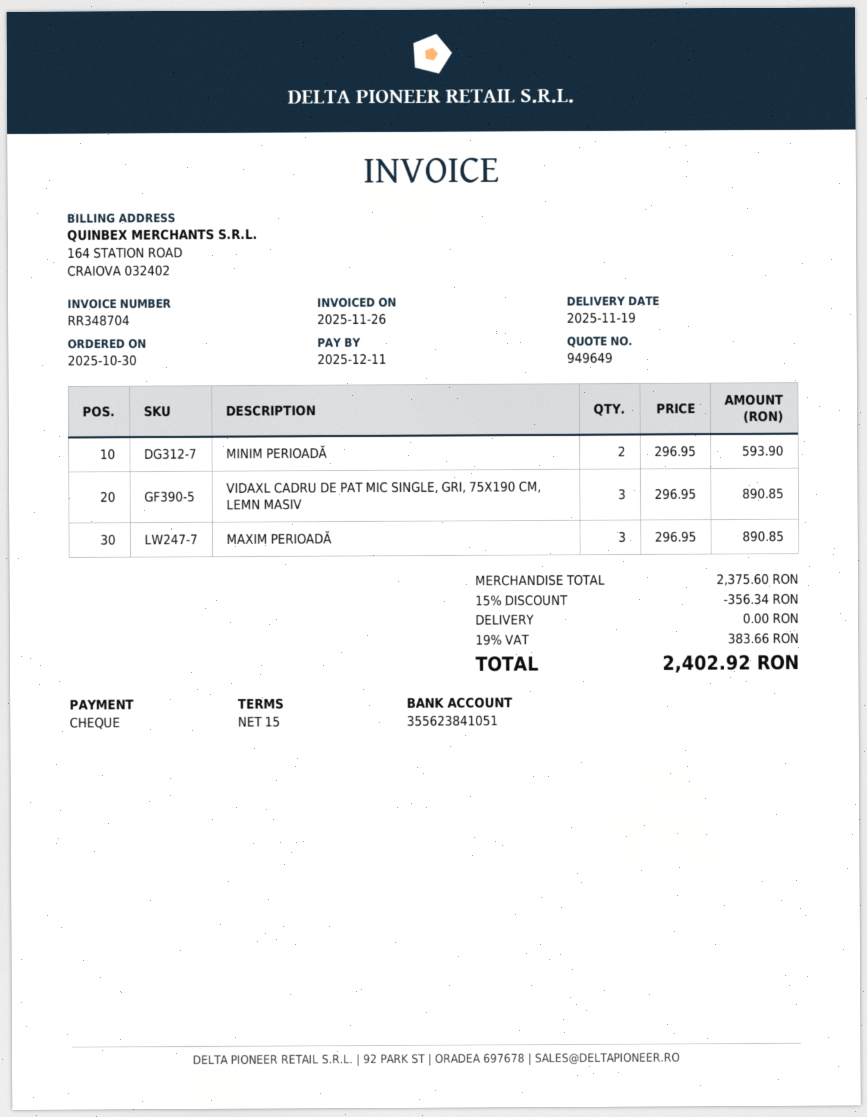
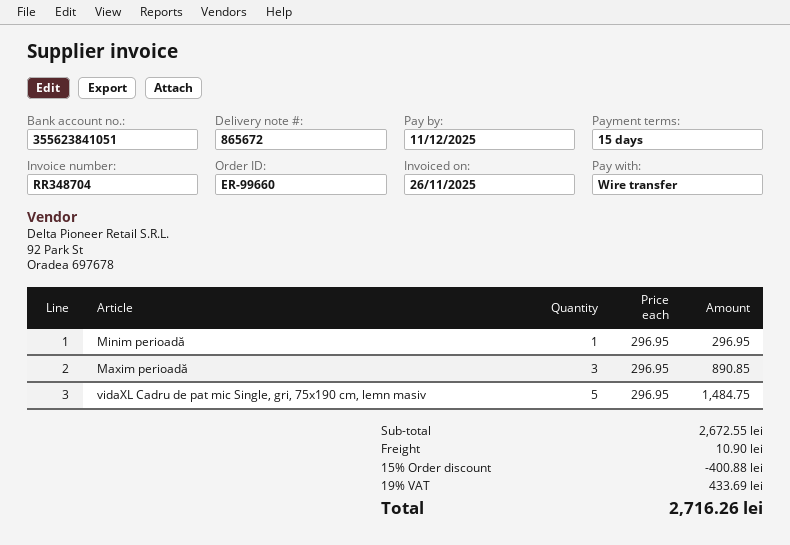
payment method: cheque -> bank transfer
MINIM PERIOADĂ: 2 x 296.95 = 593.90 -> 1 x 296.95 = 296.95
VIDAXL CADRU DE PAT MIC SINGLE, GRI, 75X190 CM, LEMN MASIV: 3 x 296.95 = 890.85 -> 5 x 296.95 = 1484.75
subtotal: 2375.60 -> 2672.55
discount: 15% = 356.34 -> 15% = 400.88
shipping: 0.00 -> 10.90
tax: 19% = 383.66 -> 19% = 433.69
total: 2402.92 -> 2716.26

